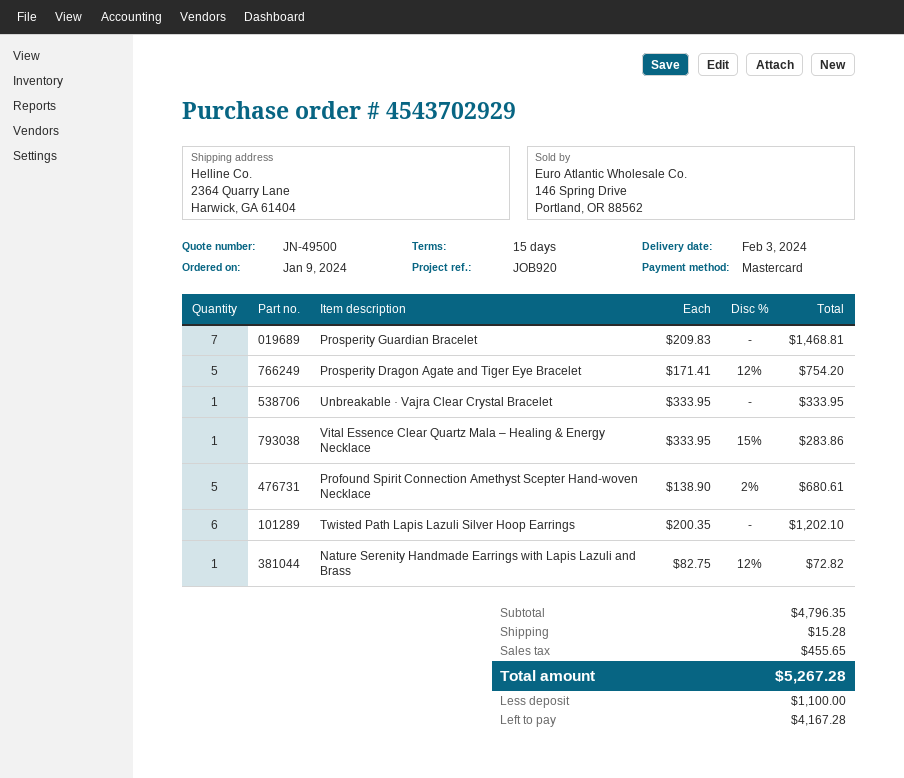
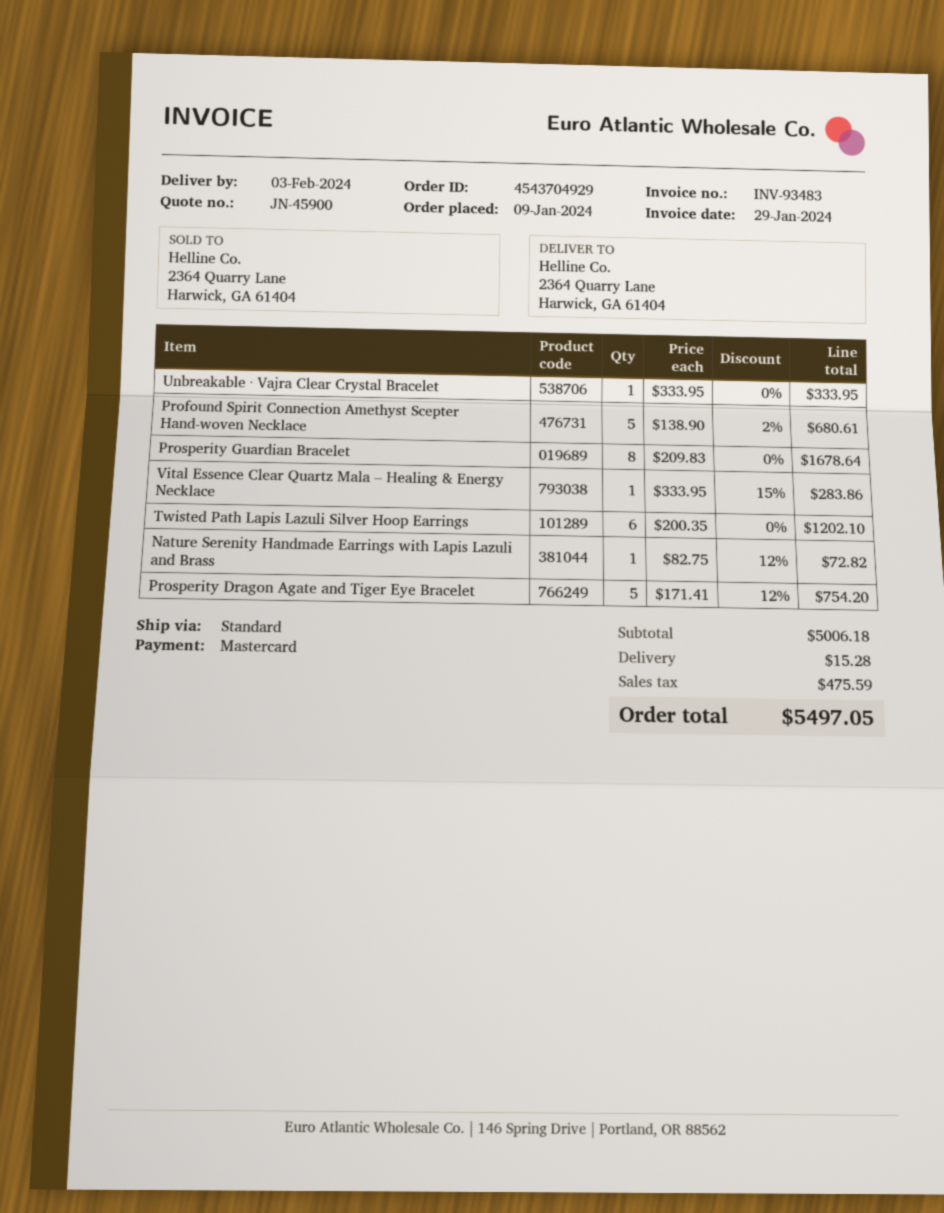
quote number: JN-49500 -> JN-45900
order number: 4543702929 -> 4543704929
Prosperity Guardian Bracelet: 7 x 209.83 = 1468.81 -> 8 x 209.83 = 1678.64
subtotal: 4796.35 -> 5006.18
tax: 455.65 -> 475.59
total: 5267.28 -> 5497.05

